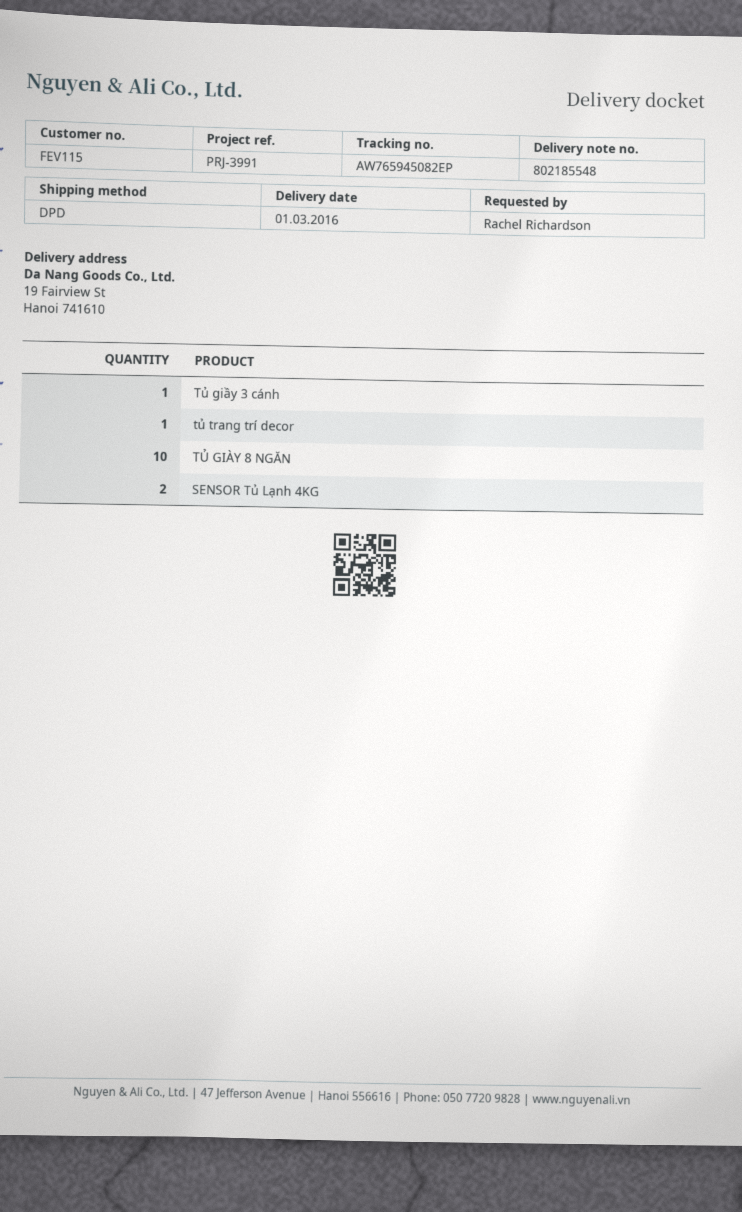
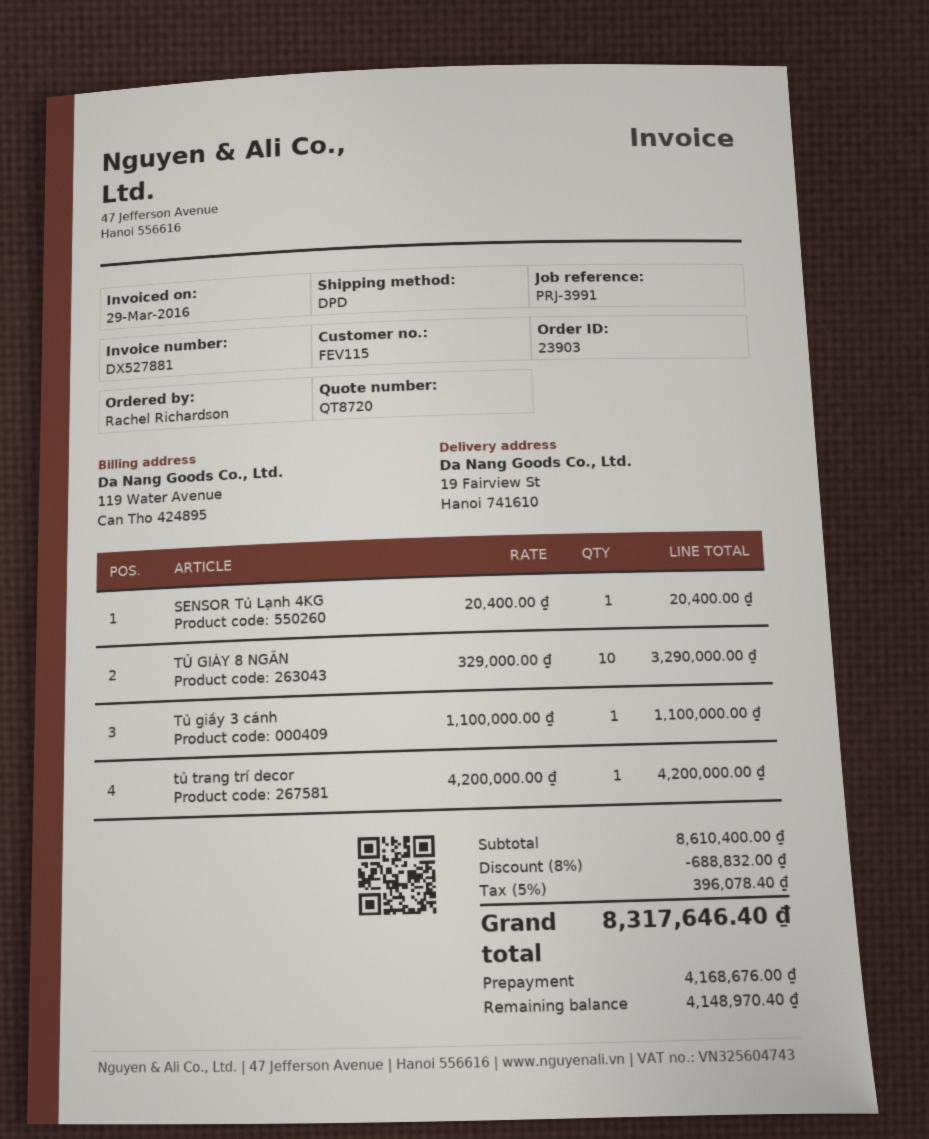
SENSOR Tủ Lạnh 4KG: 2 -> 1

